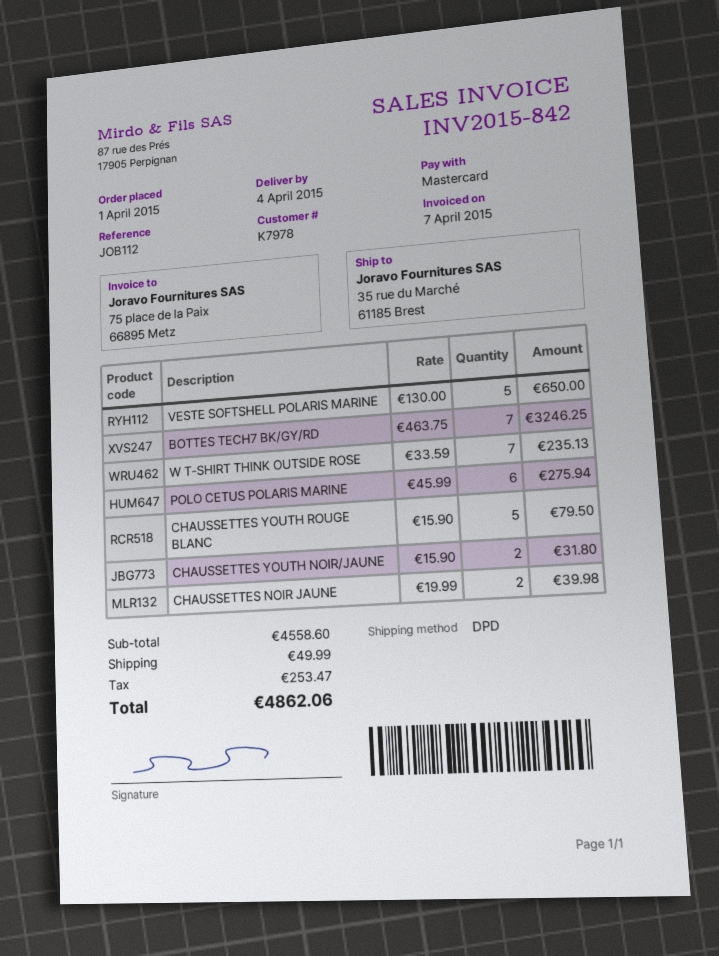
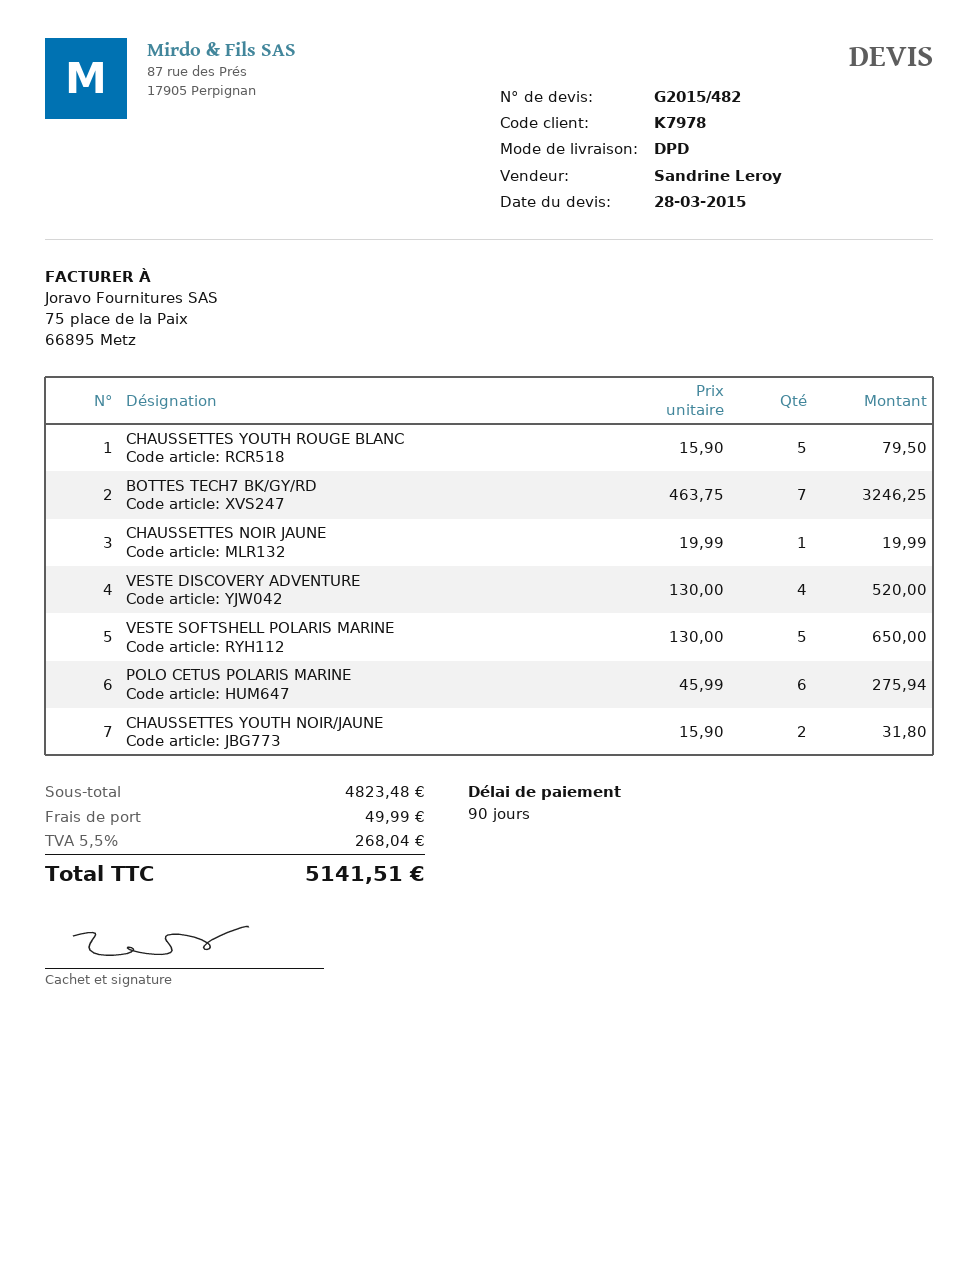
W T-SHIRT THINK OUTSIDE ROSE: 7 x 33.59 = 235.13 -> none
CHAUSSETTES NOIR JAUNE: 2 x 19.99 = 39.98 -> 1 x 19.99 = 19.99
VESTE DISCOVERY ADVENTURE: none -> 4 x 130.00 = 520.00
subtotal: 4558.60 -> 4823.48
tax: 253.47 -> 268.04
total: 4862.06 -> 5141.51

